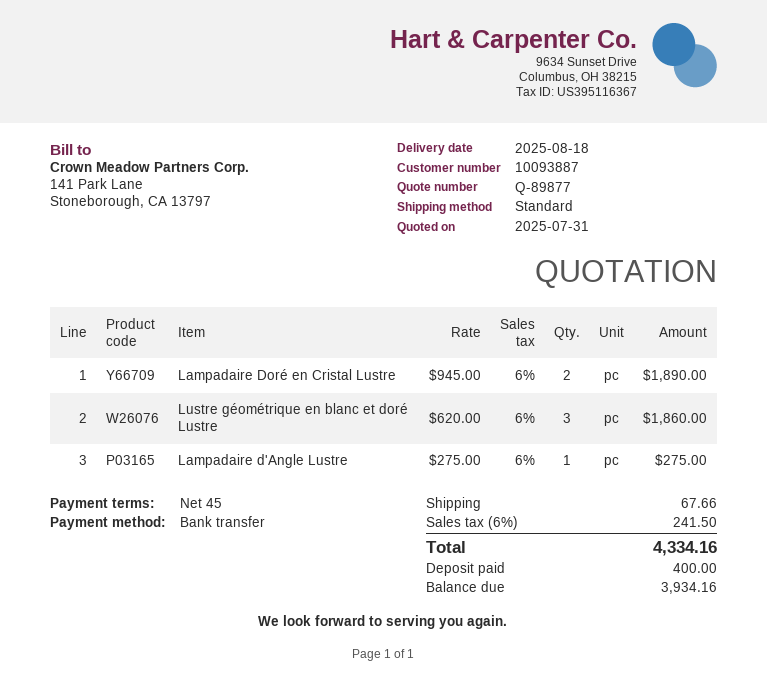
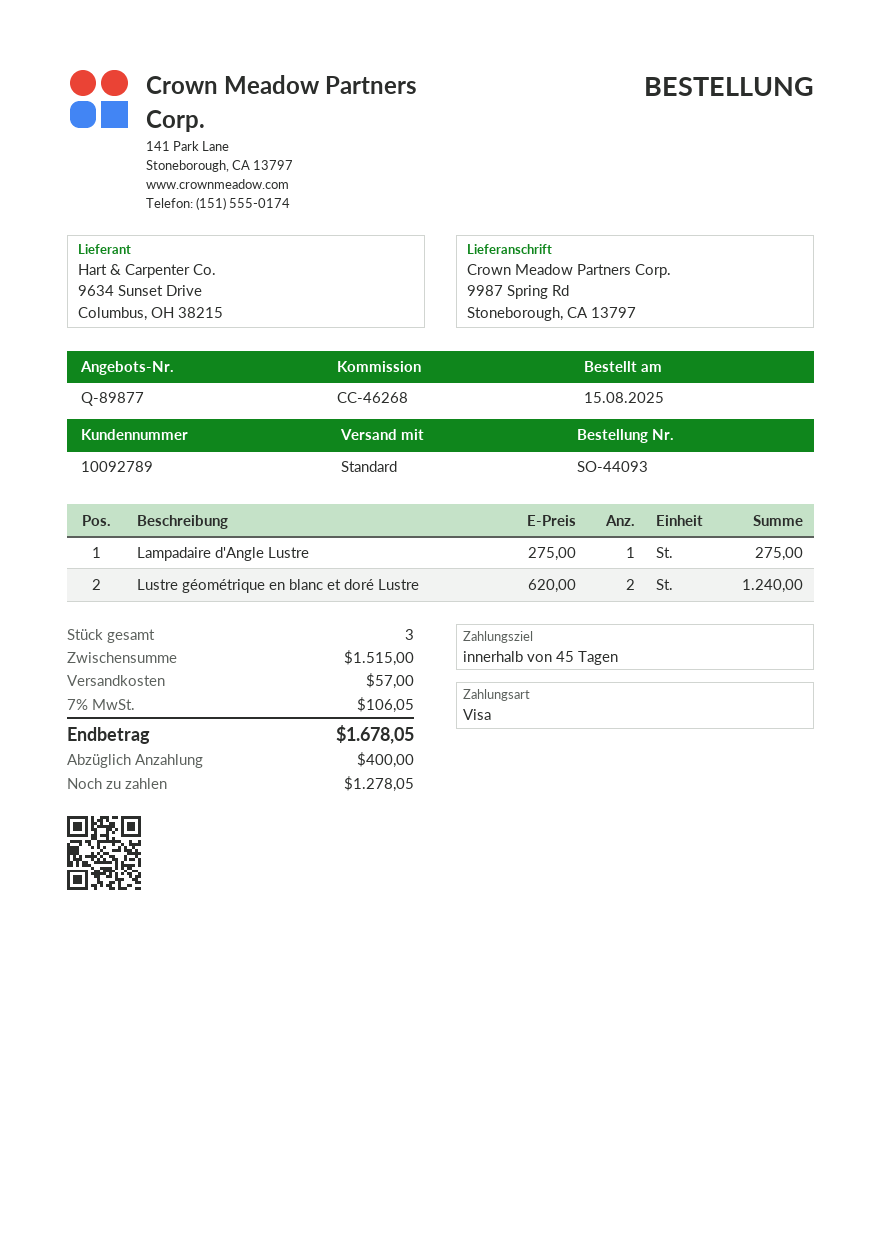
customer number: 10093887 -> 10092789
payment method: bank transfer -> Visa
Lampadaire Doré en Cristal Lustre: 2 x 945.00 = 1890.00 -> none
Lustre géométrique en blanc et doré Lustre: 3 x 620.00 = 1860.00 -> 2 x 620.00 = 1240.00
shipping: 67.66 -> 57.00
tax: 6% = 241.50 -> 7% = 106.05
total: 4334.16 -> 1678.05
balance: 3934.16 -> 1278.05

